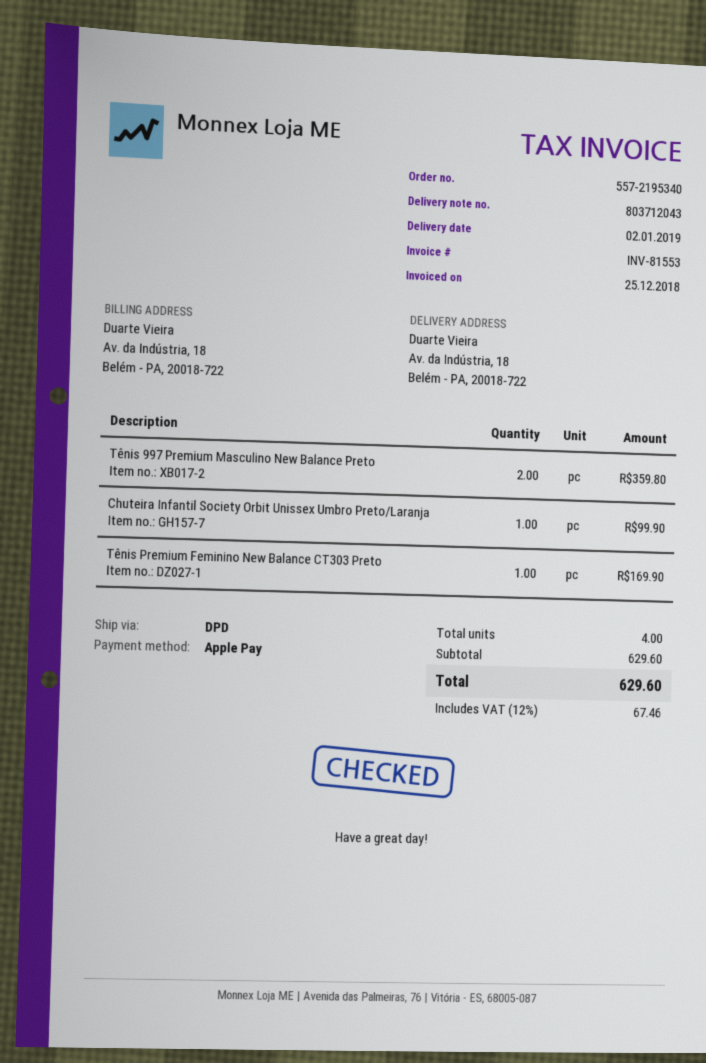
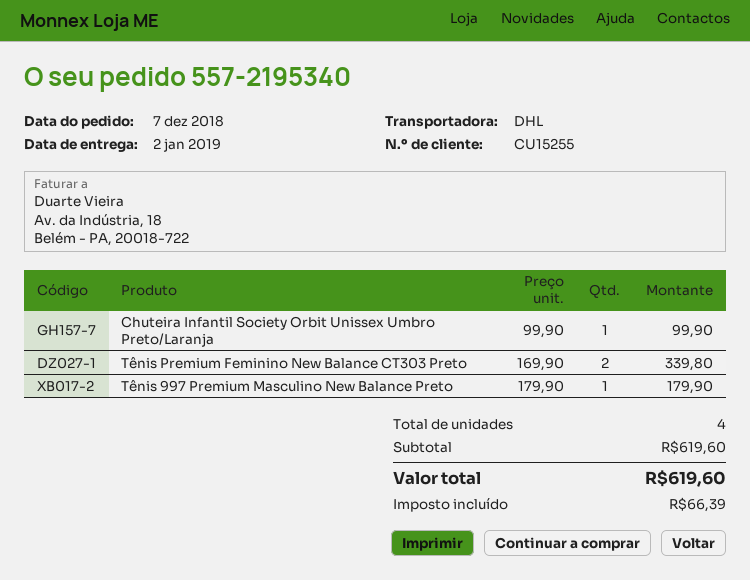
shipping method: DPD -> DHL
Tênis 997 Premium Masculino New Balance Preto: 2 for 359.80 -> 1 for 179.90
Tênis Premium Feminino New Balance CT303 Preto: 1 for 169.90 -> 2 for 339.80
subtotal: 629.60 -> 619.60
tax: 67.46 -> 66.39
total: 629.60 -> 619.60

